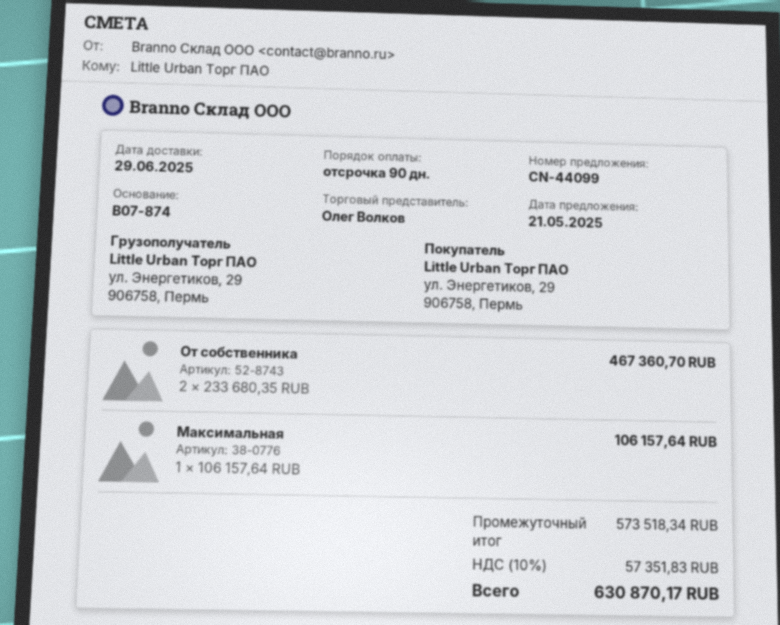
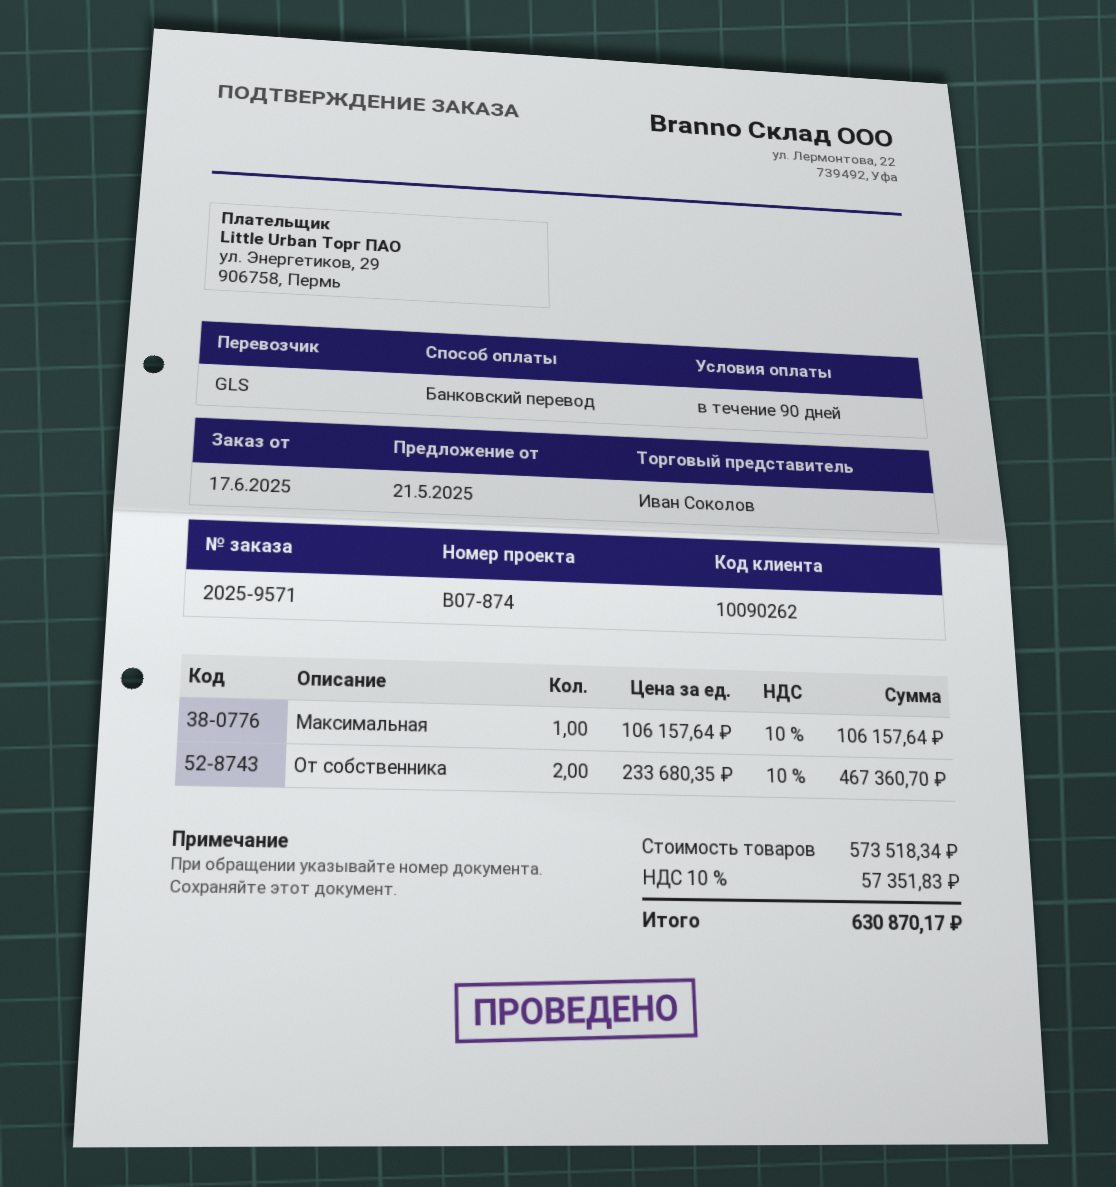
sales rep: Олег Волков -> Иван Соколов

